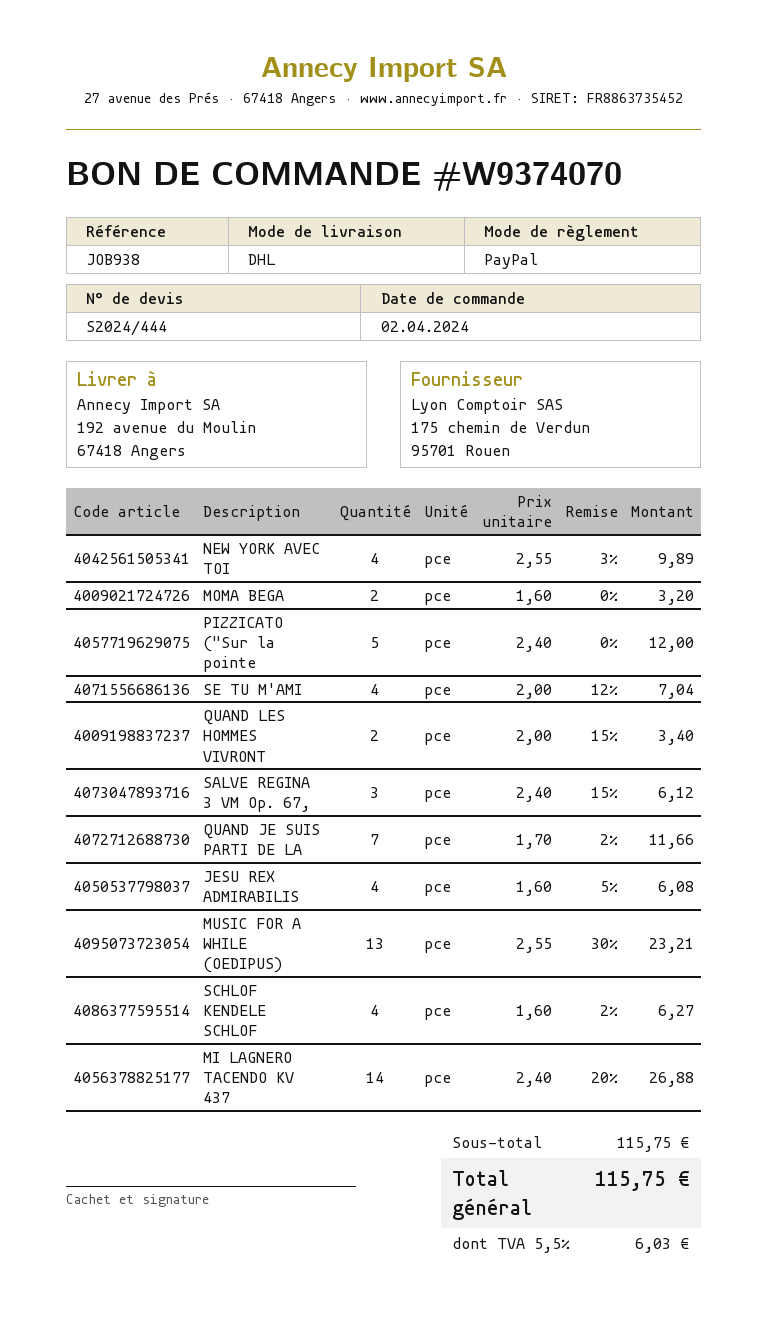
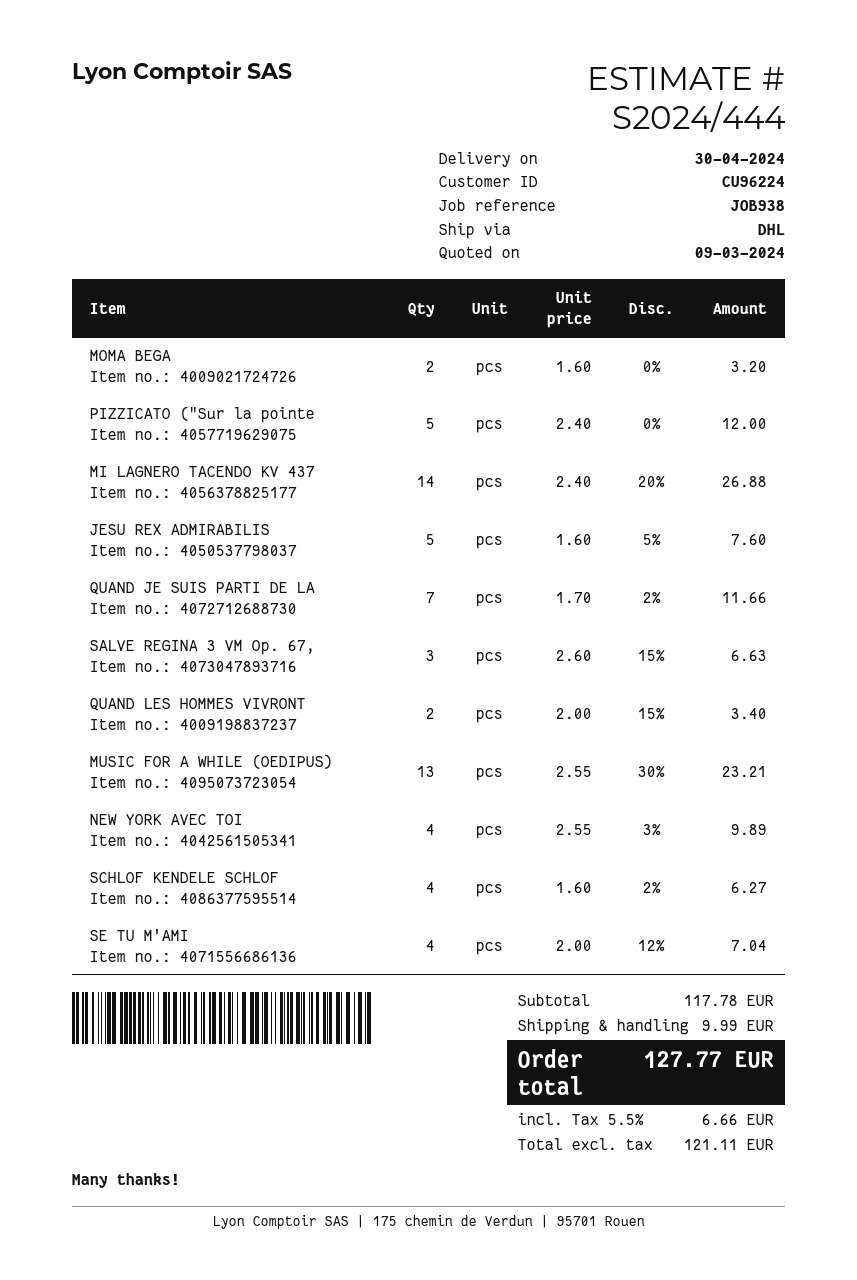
SALVE REGINA 3 VM Op. 67,: 3 x 2.40 - 15% = 6.12 -> 3 x 2.60 - 15% = 6.63
JESU REX ADMIRABILIS: 4 x 1.60 - 5% = 6.08 -> 5 x 1.60 - 5% = 7.60
subtotal: 115.75 -> 117.78
shipping: none -> 9.99
tax: 5.5% = 6.03 -> 5.5% = 6.66
total: 115.75 -> 127.77

